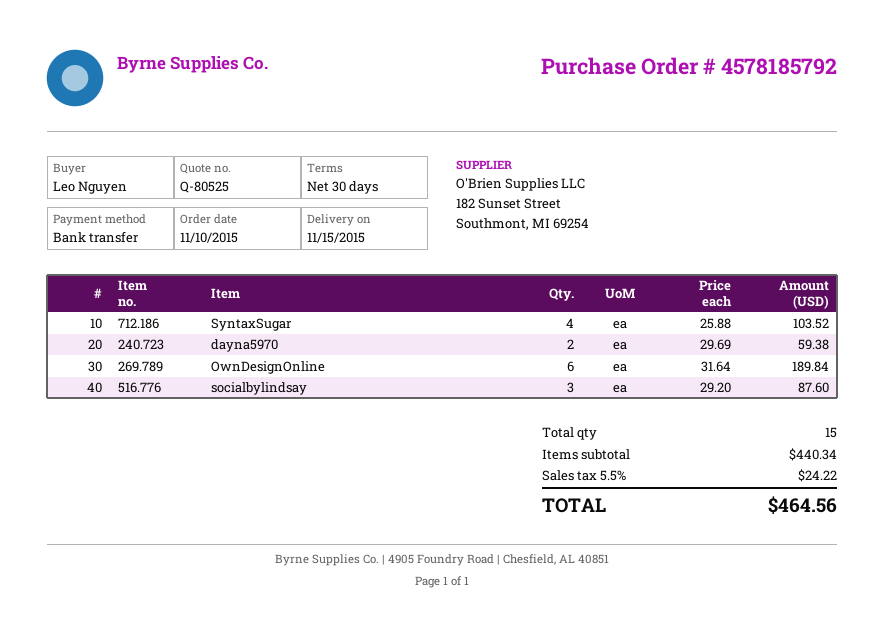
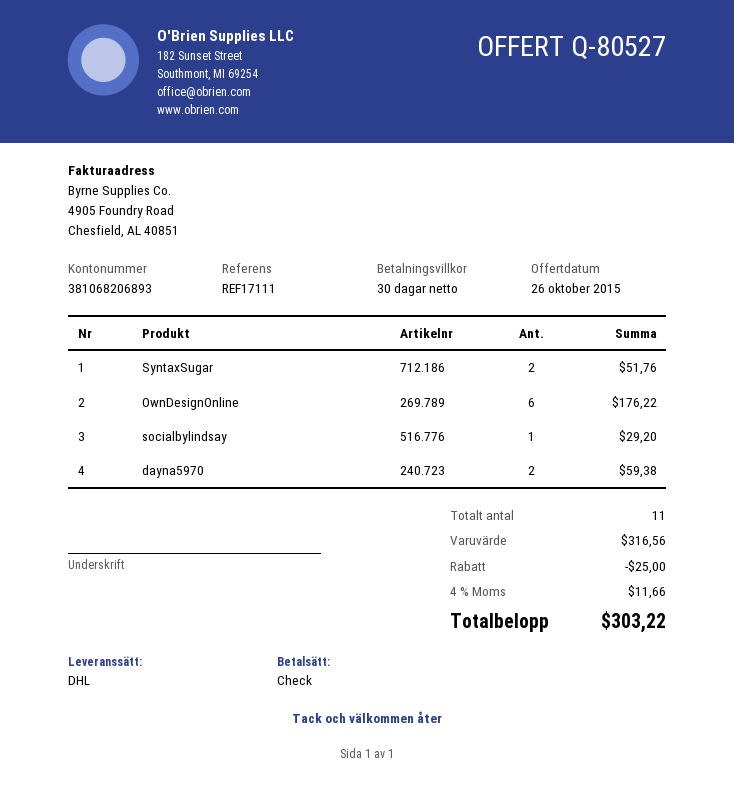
quote number: Q-80525 -> Q-80527
payment method: bank transfer -> cheque
SyntaxSugar: 4 for 103.52 -> 2 for 51.76
OwnDesignOnline: 6 for 189.84 -> 6 for 176.22
socialbylindsay: 3 for 87.60 -> 1 for 29.20
total quantity: 15 -> 11
subtotal: 440.34 -> 316.56
discount: none -> 25.00
tax: 5.5% = 24.22 -> 4% = 11.66
total: 464.56 -> 303.22

